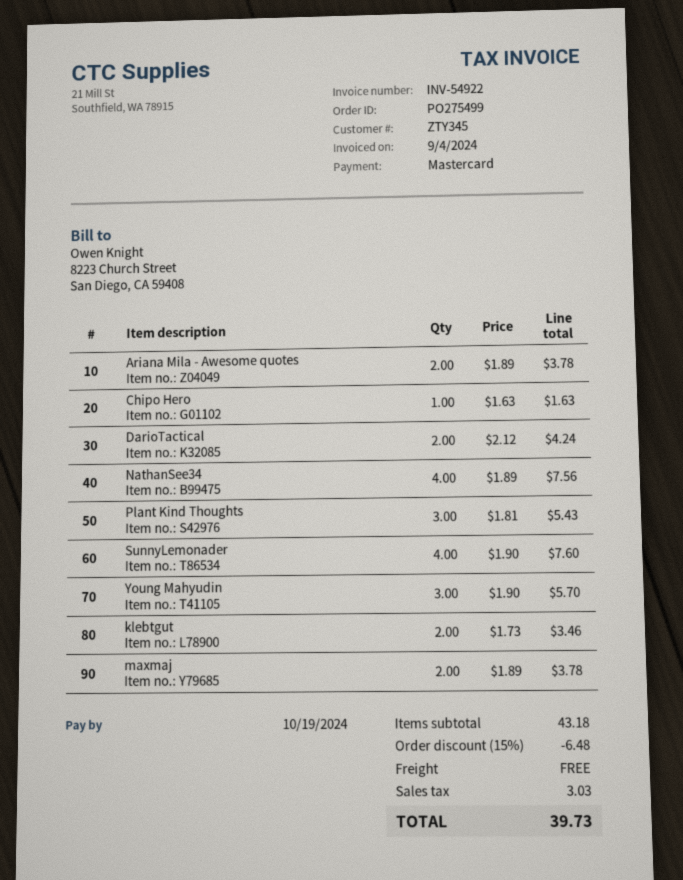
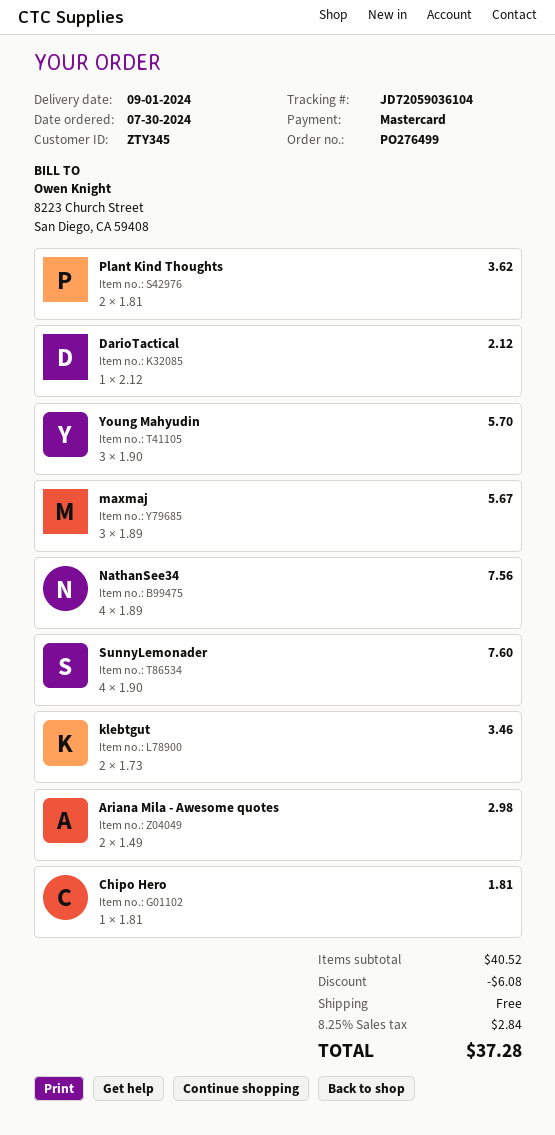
order number: PO275499 -> PO276499
Ariana Mila - Awesome quotes: 2 x 1.89 = 3.78 -> 2 x 1.49 = 2.98
Chipo Hero: 1 x 1.63 = 1.63 -> 1 x 1.81 = 1.81
DarioTactical: 2 x 2.12 = 4.24 -> 1 x 2.12 = 2.12
Plant Kind Thoughts: 3 x 1.81 = 5.43 -> 2 x 1.81 = 3.62
maxmaj: 2 x 1.89 = 3.78 -> 3 x 1.89 = 5.67
subtotal: 43.18 -> 40.52
discount: 6.48 -> 6.08
tax: 3.03 -> 2.84
total: 39.73 -> 37.28

